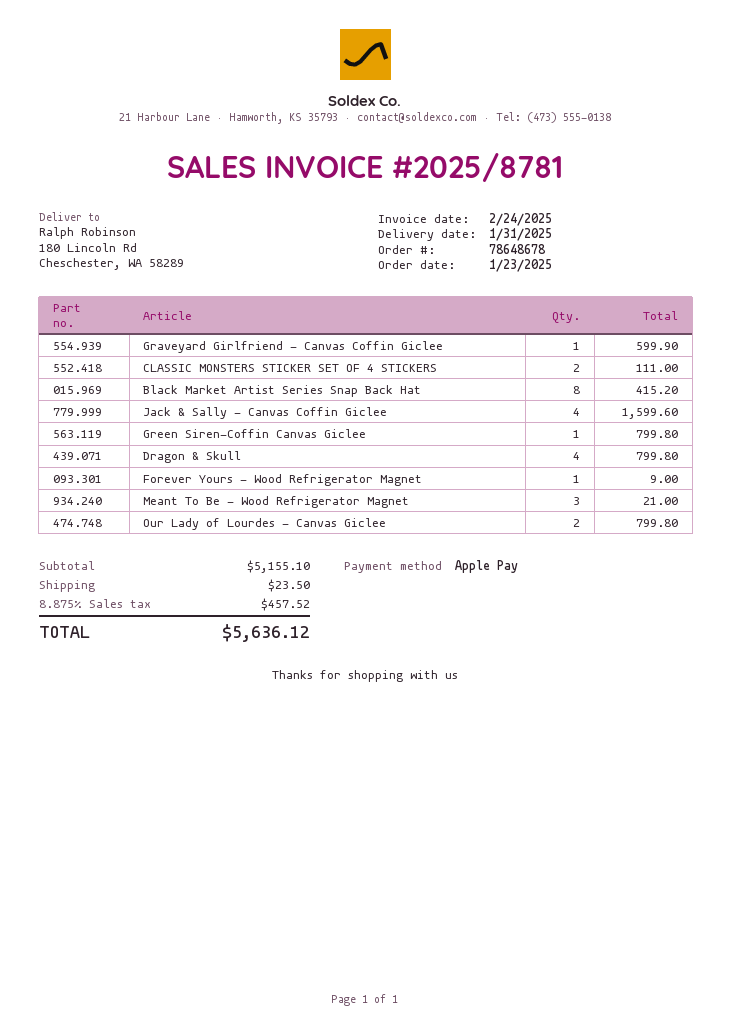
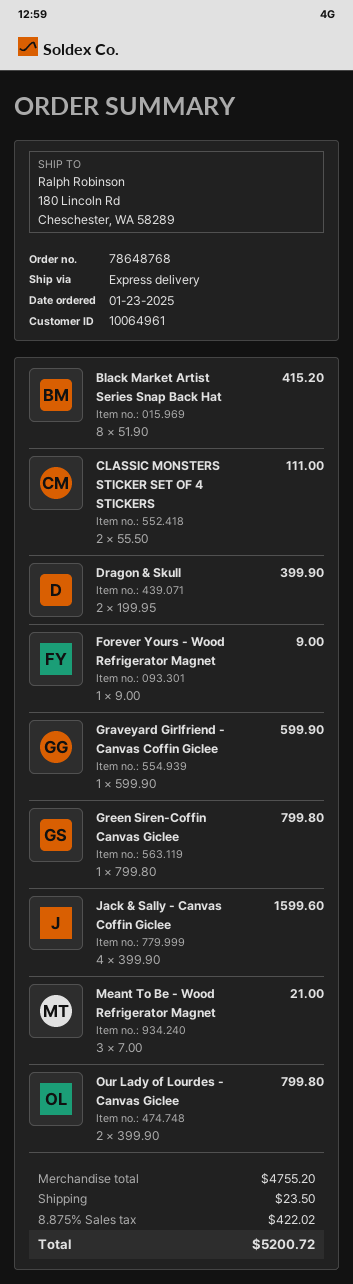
order number: 78648678 -> 78648768
Dragon & Skull: 4 for 799.80 -> 2 for 399.90
subtotal: 5155.10 -> 4755.20
tax: 8.875% = 457.52 -> 8.875% = 422.02
total: 5636.12 -> 5200.72

